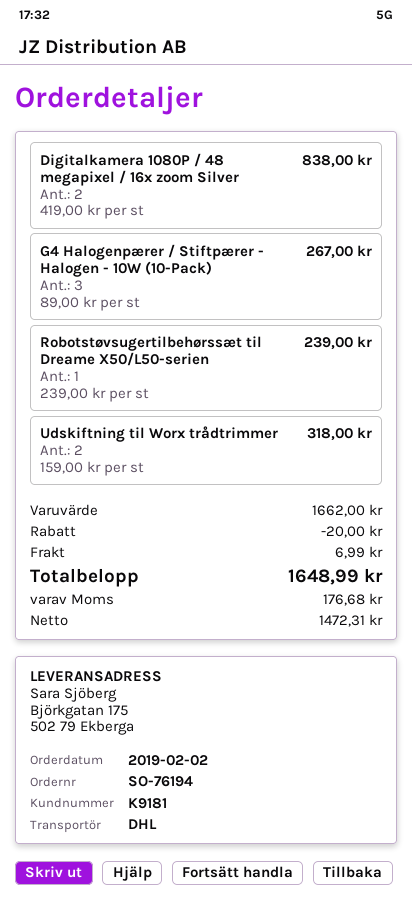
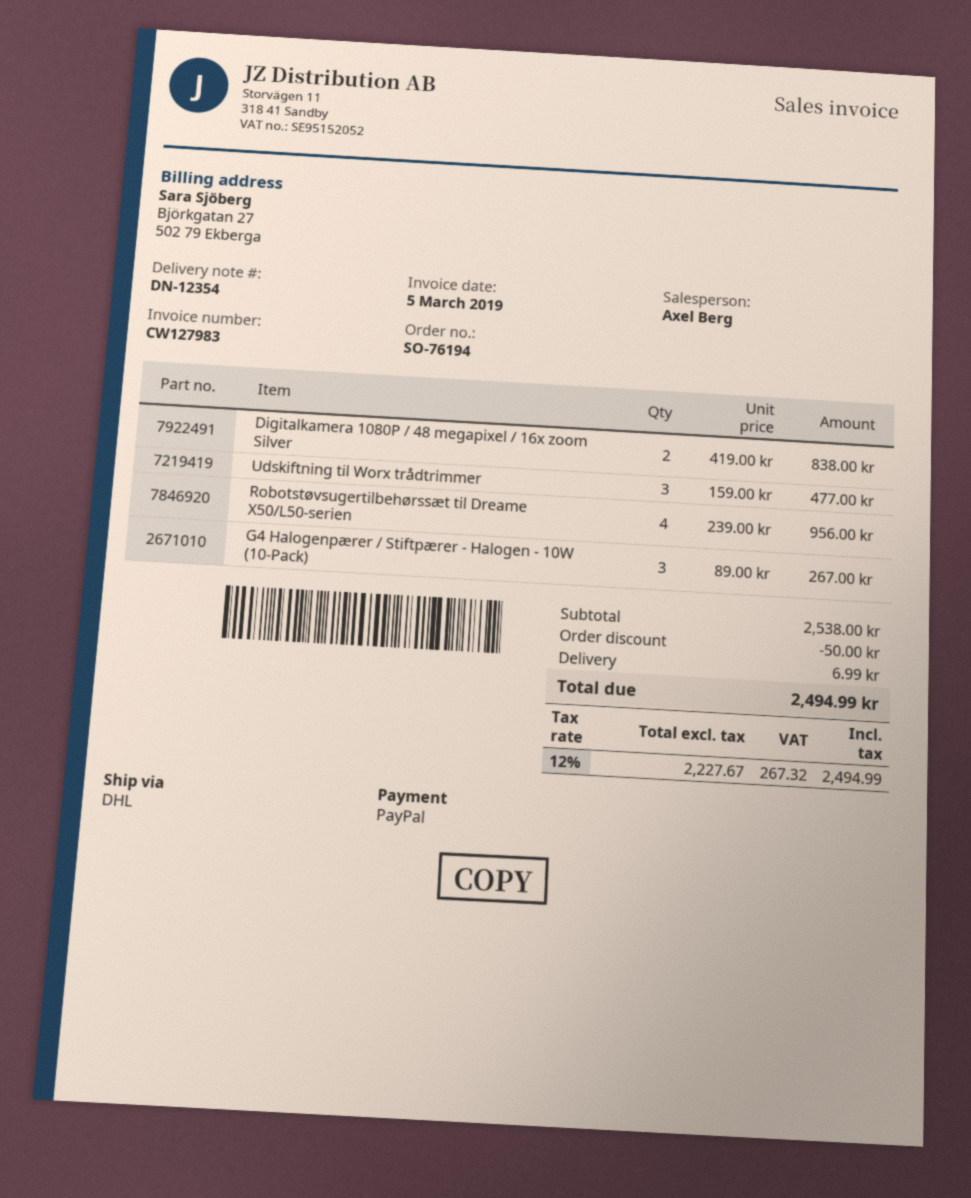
Robotstøvsugertilbehørssæt til Dreame X50/L50-serien: 1 x 239.00 = 239.00 -> 4 x 239.00 = 956.00
Udskiftning til Worx trådtrimmer: 2 x 159.00 = 318.00 -> 3 x 159.00 = 477.00
subtotal: 1662.00 -> 2538.00
discount: 20.00 -> 50.00
net: 1472.31 -> 2227.67
tax: 176.68 -> 267.32
total: 1648.99 -> 2494.99

